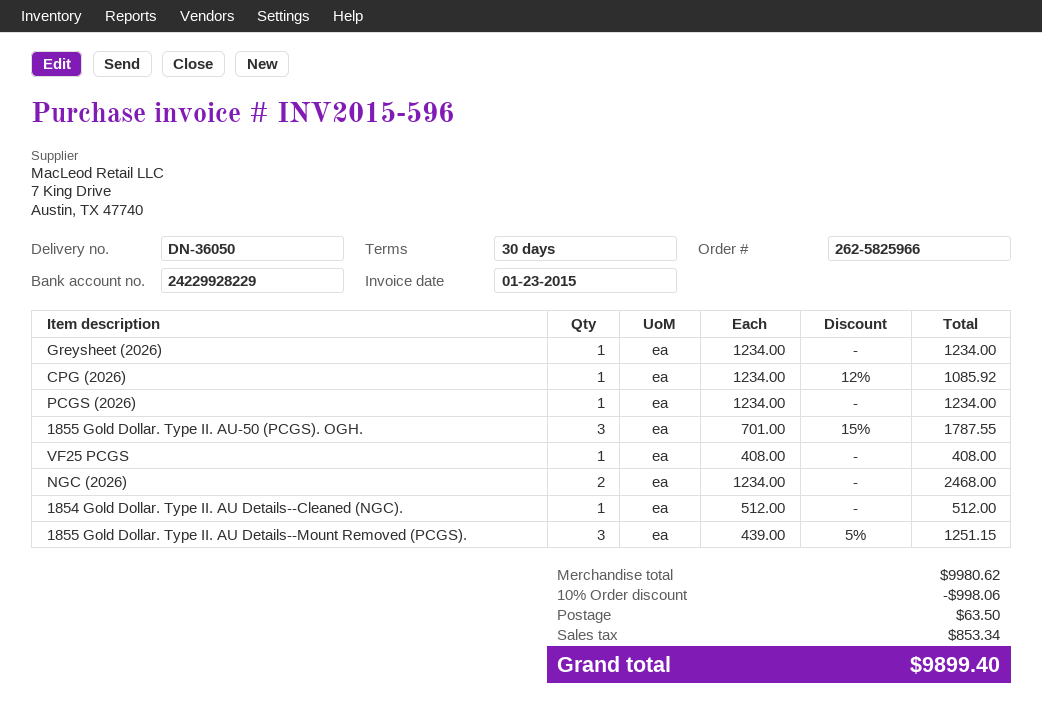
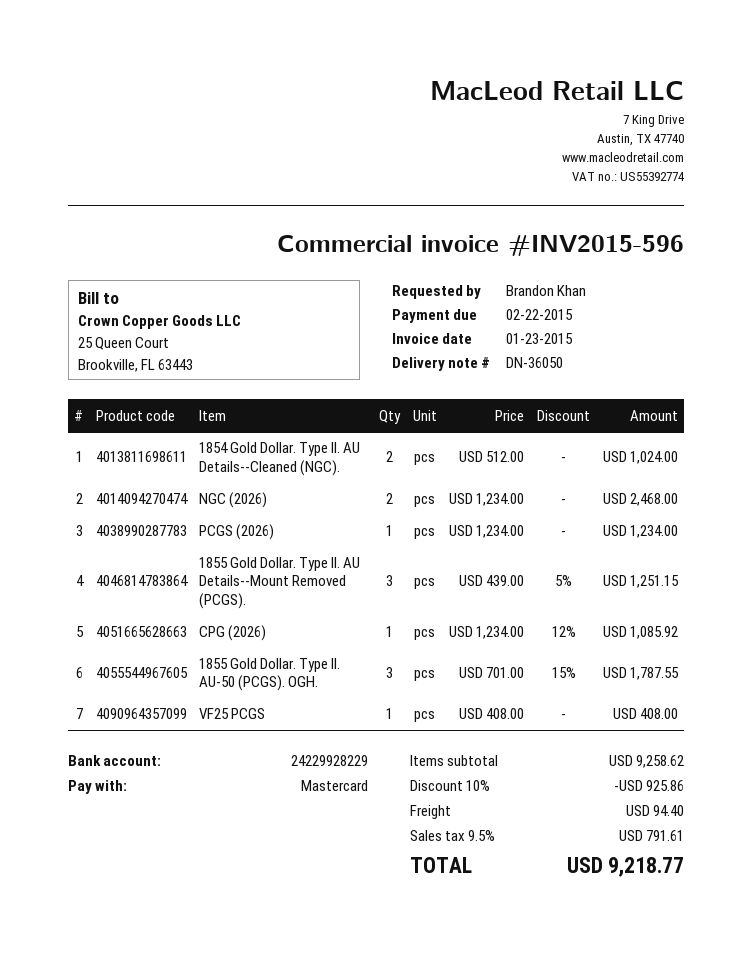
Greysheet (2026): 1 x 1234.00 = 1234.00 -> none
1854 Gold Dollar. Type II. AU Details--Cleaned (NGC).: 1 x 512.00 = 512.00 -> 2 x 512.00 = 1024.00
subtotal: 9980.62 -> 9258.62
discount: 10% = 998.06 -> 10% = 925.86
shipping: 63.50 -> 94.40
tax: 853.34 -> 791.61
total: 9899.40 -> 9218.77

